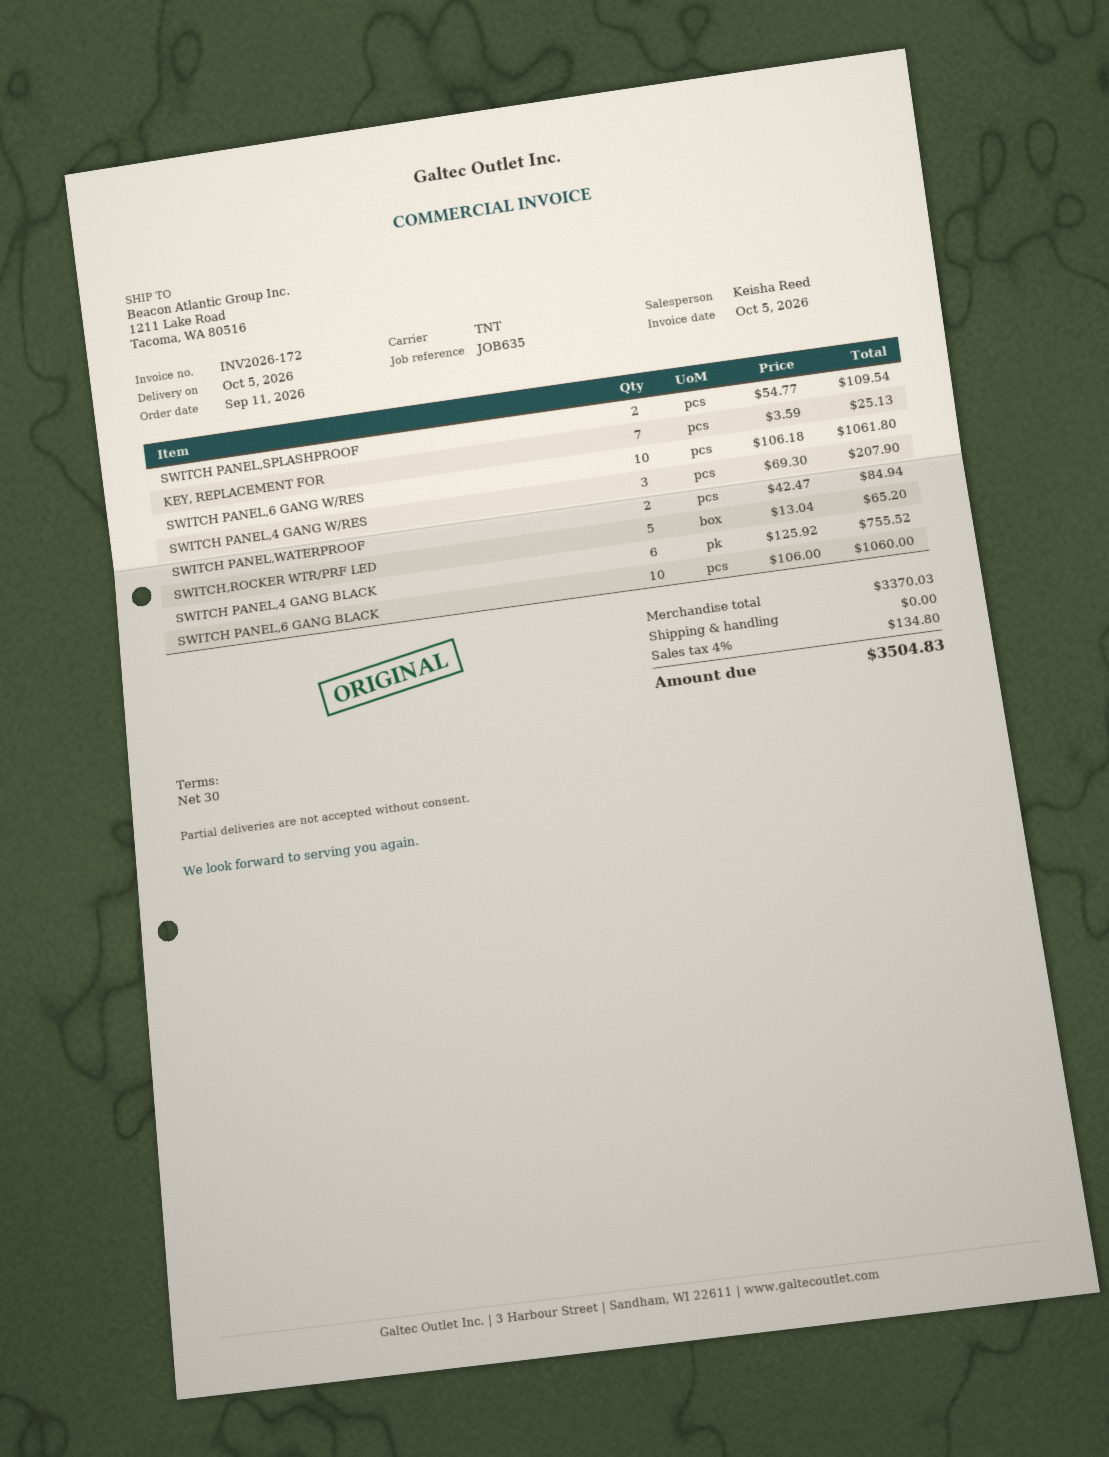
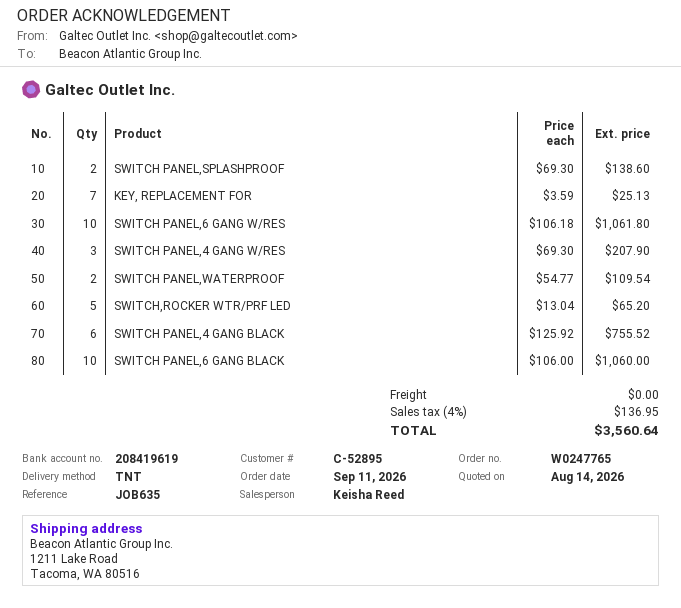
SWITCH PANEL,SPLASHPROOF: 2 x 54.77 = 109.54 -> 2 x 69.30 = 138.60
SWITCH PANEL,WATERPROOF: 2 x 42.47 = 84.94 -> 2 x 54.77 = 109.54
tax: 4% = 134.80 -> 4% = 136.95
total: 3504.83 -> 3560.64

